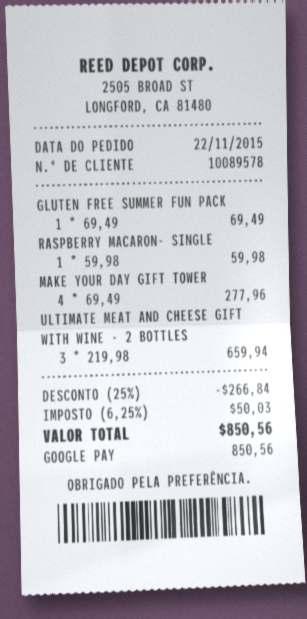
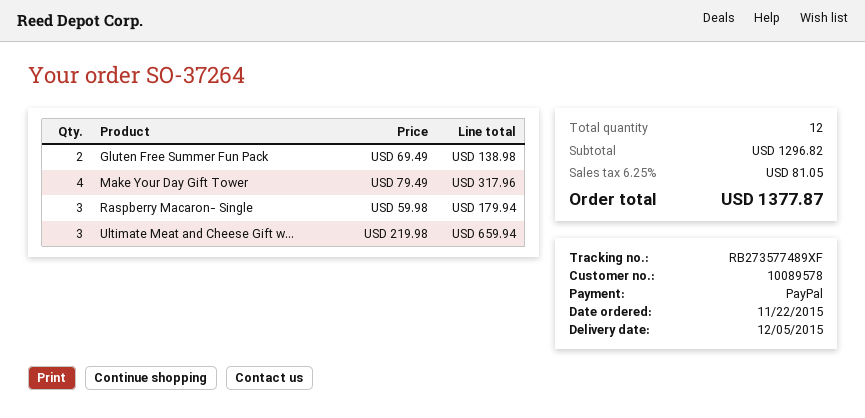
payment method: Google Pay -> PayPal
GLUTEN FREE SUMMER FUN PACK: 1 x 69.49 = 69.49 -> 2 x 69.49 = 138.98
RASPBERRY MACARON- SINGLE: 1 x 59.98 = 59.98 -> 3 x 59.98 = 179.94
MAKE YOUR DAY GIFT TOWER: 4 x 69.49 = 277.96 -> 4 x 79.49 = 317.96
discount: 25% = 266.84 -> none
tax: 6.25% = 50.03 -> 6.25% = 81.05
total: 850.56 -> 1377.87

